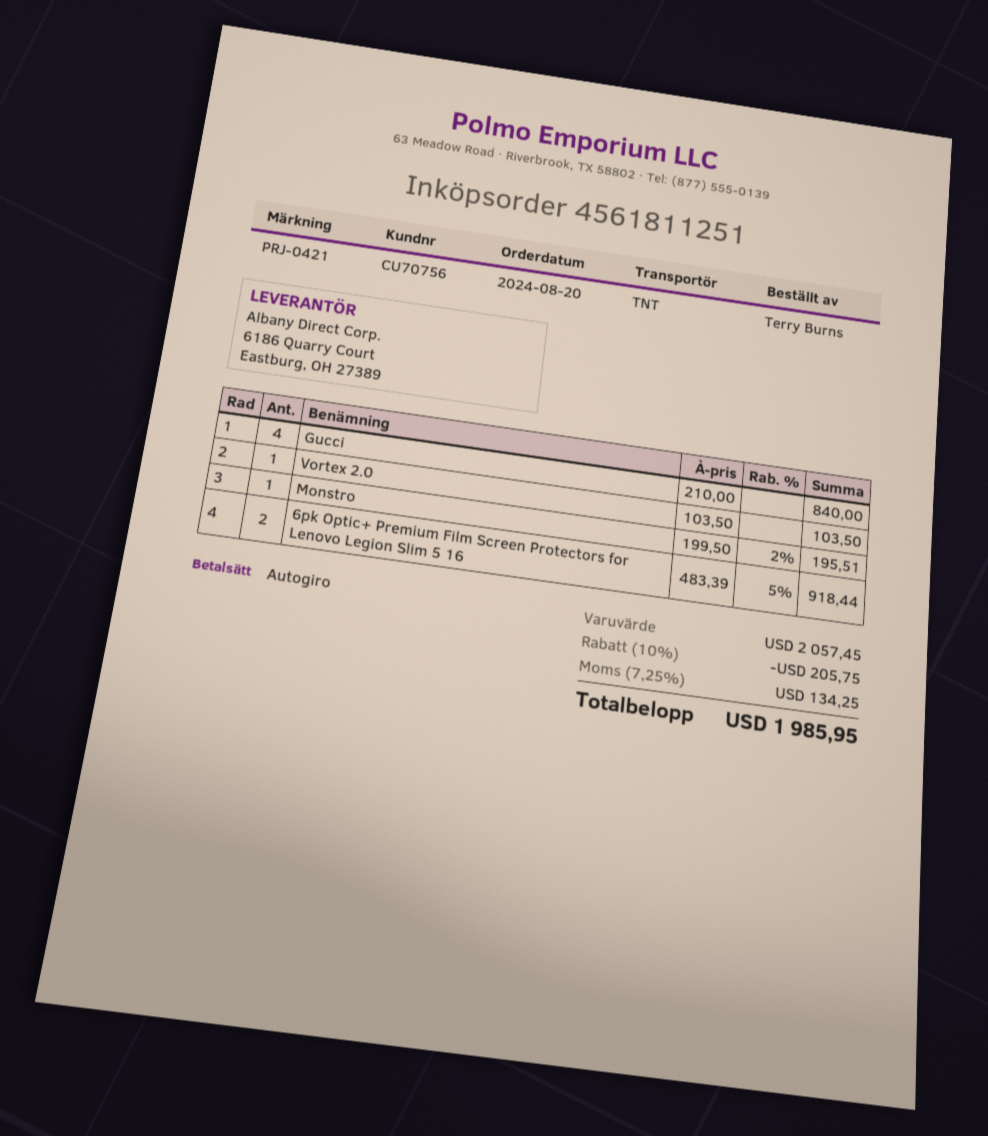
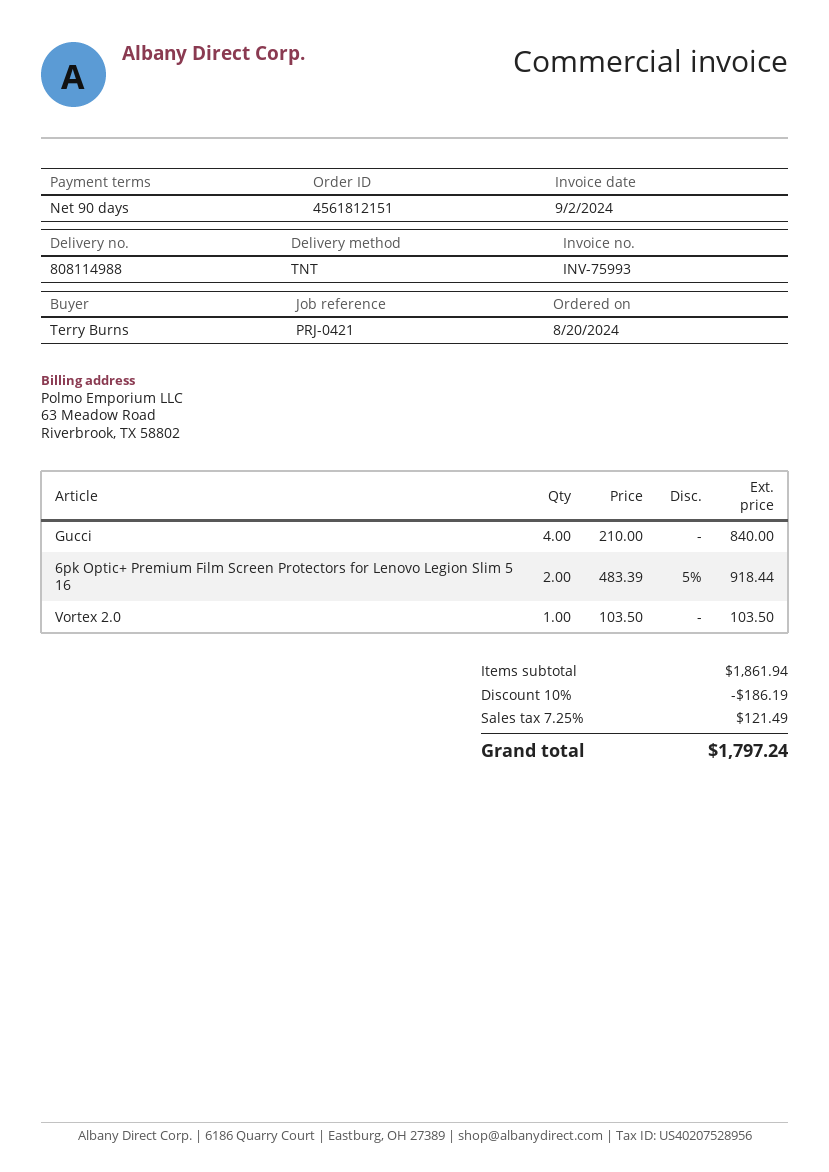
order number: 4561811251 -> 4561812151
Monstro: 1 x 199.50 - 2% = 195.51 -> none
subtotal: 2057.45 -> 1861.94
discount: 10% = 205.75 -> 10% = 186.19
tax: 7.25% = 134.25 -> 7.25% = 121.49
total: 1985.95 -> 1797.24

